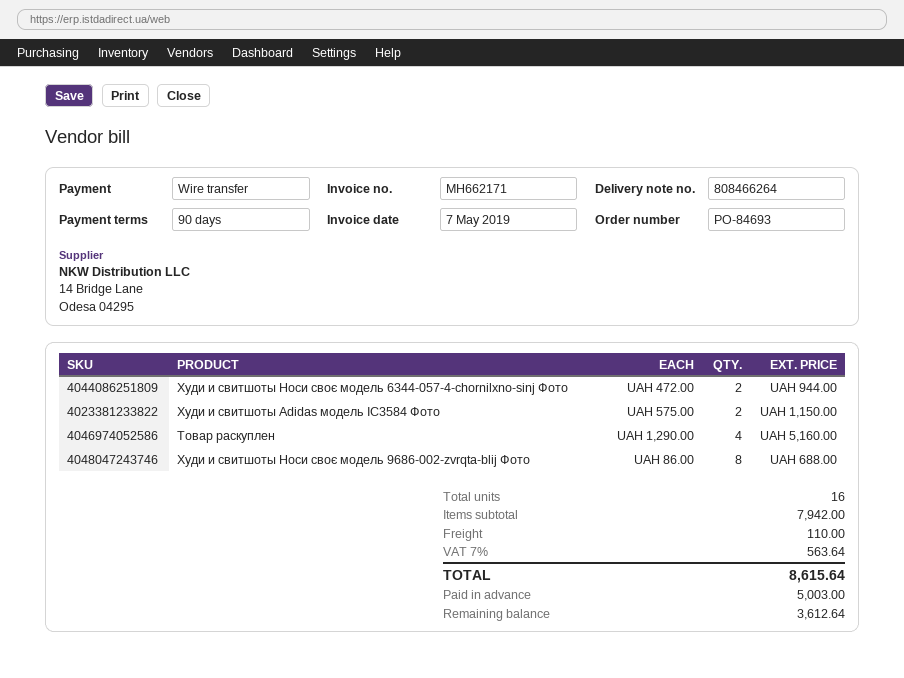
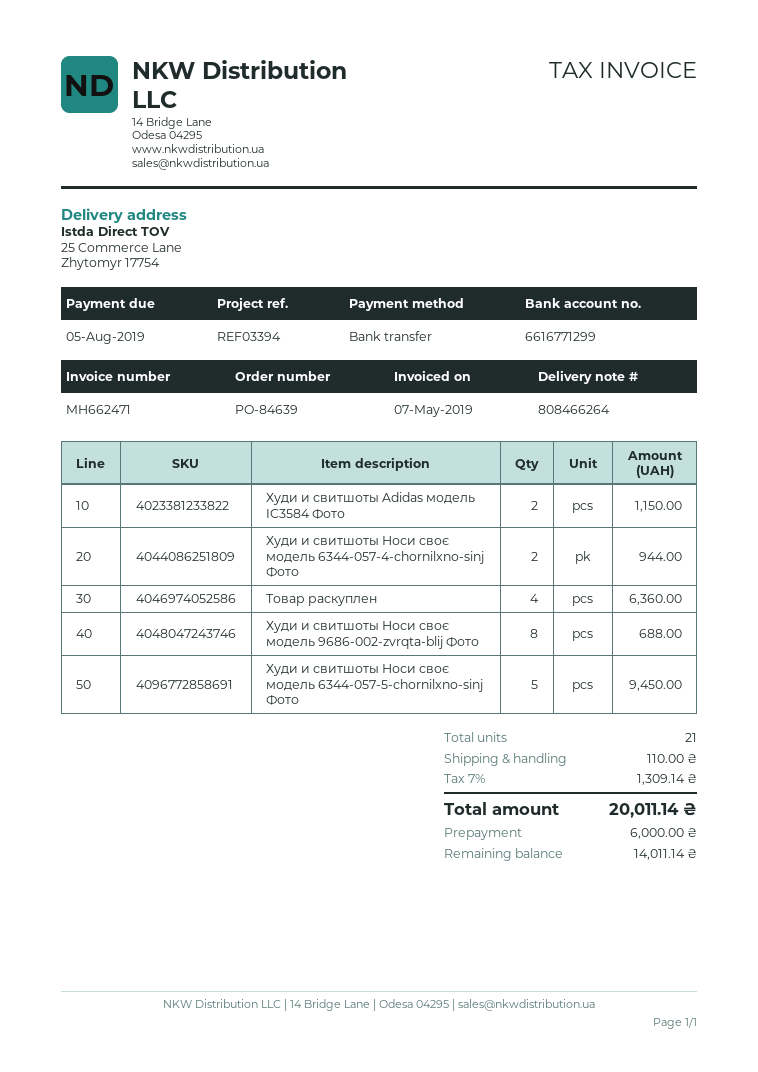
order number: PO-84693 -> PO-84639
invoice number: MH662171 -> MH662471
Товар раскуплен: 4 for 5160.00 -> 4 for 6360.00
Худи и свитшоты Носи своє модель 6344-057-5-chornilxno-sinj Фото: none -> 5 for 9450.00
total quantity: 16 -> 21
tax: 7% = 563.64 -> 7% = 1309.14
total: 8615.64 -> 20011.14
deposit: 5003.00 -> 6000.00
balance: 3612.64 -> 14011.14

